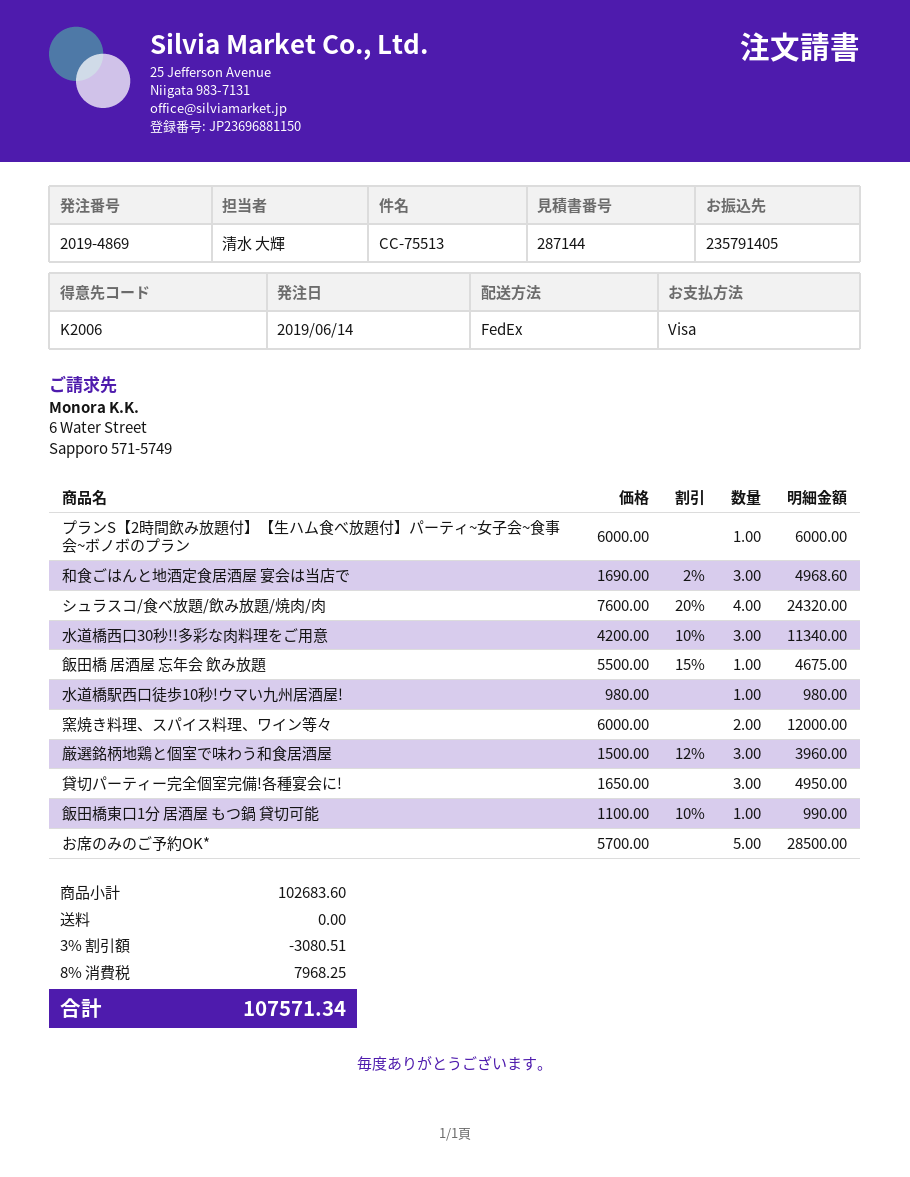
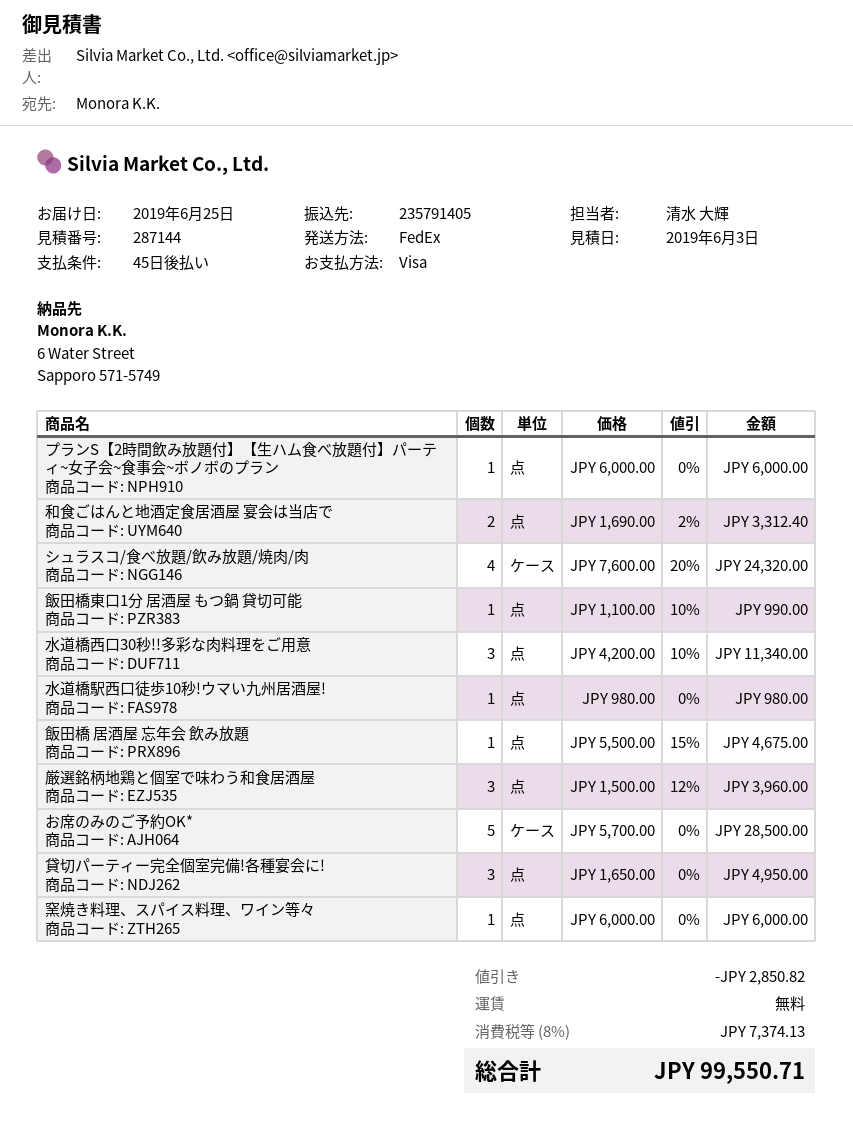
和食ごはんと地酒定食居酒屋 宴会は当店で: 3 x 1690.00 - 2% = 4968.60 -> 2 x 1690.00 - 2% = 3312.40
窯焼き料理、スパイス料理、ワイン等々: 2 x 6000.00 = 12000.00 -> 1 x 6000.00 = 6000.00
discount: 3080.51 -> 2850.82
tax: 8% = 7968.25 -> 8% = 7374.13
total: 107571.34 -> 99550.71

